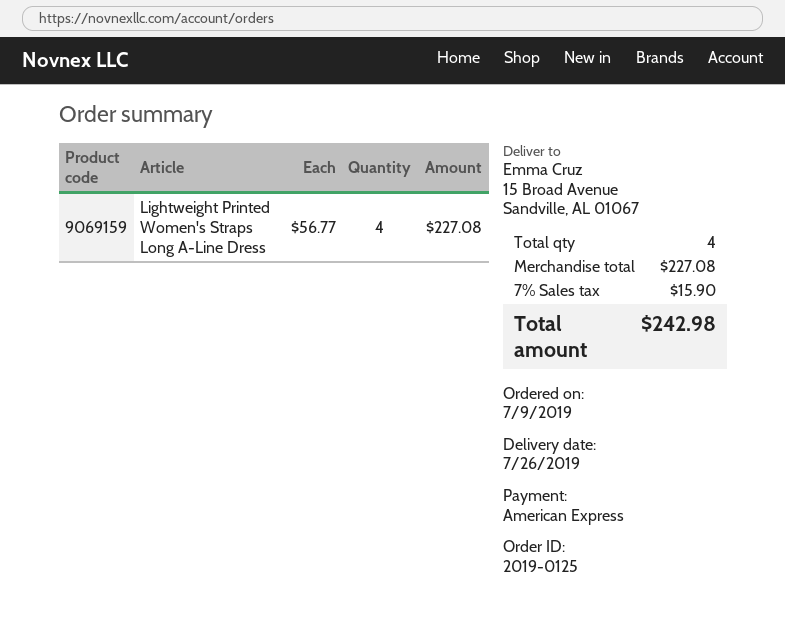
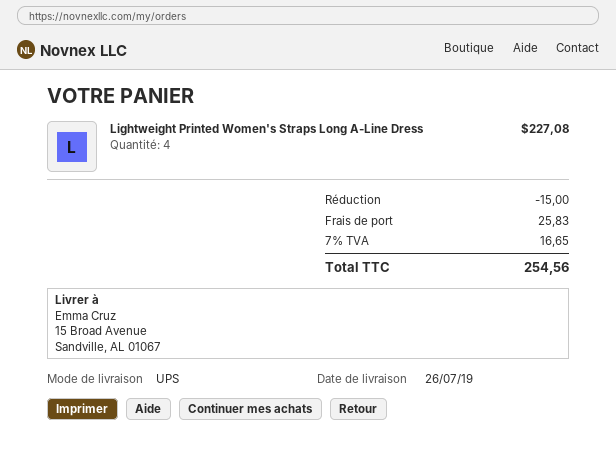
discount: none -> 15.00
shipping: none -> 25.83
tax: 7% = 15.90 -> 7% = 16.65
total: 242.98 -> 254.56

